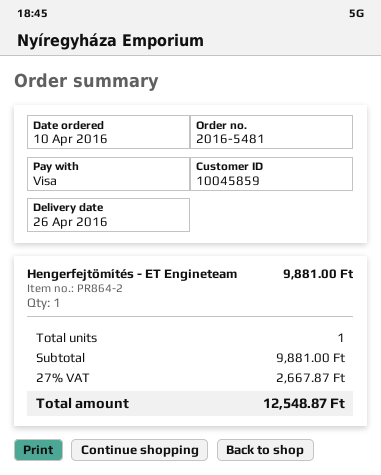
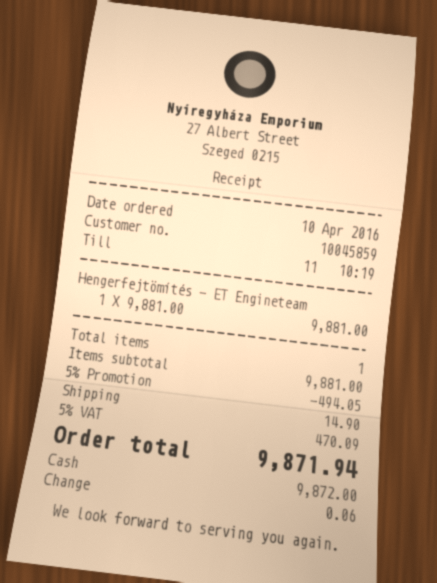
payment method: Visa -> cash
discount: none -> 5% = 494.05
shipping: none -> 14.90
tax: 27% = 2667.87 -> 5% = 470.09
total: 12548.87 -> 9871.94

